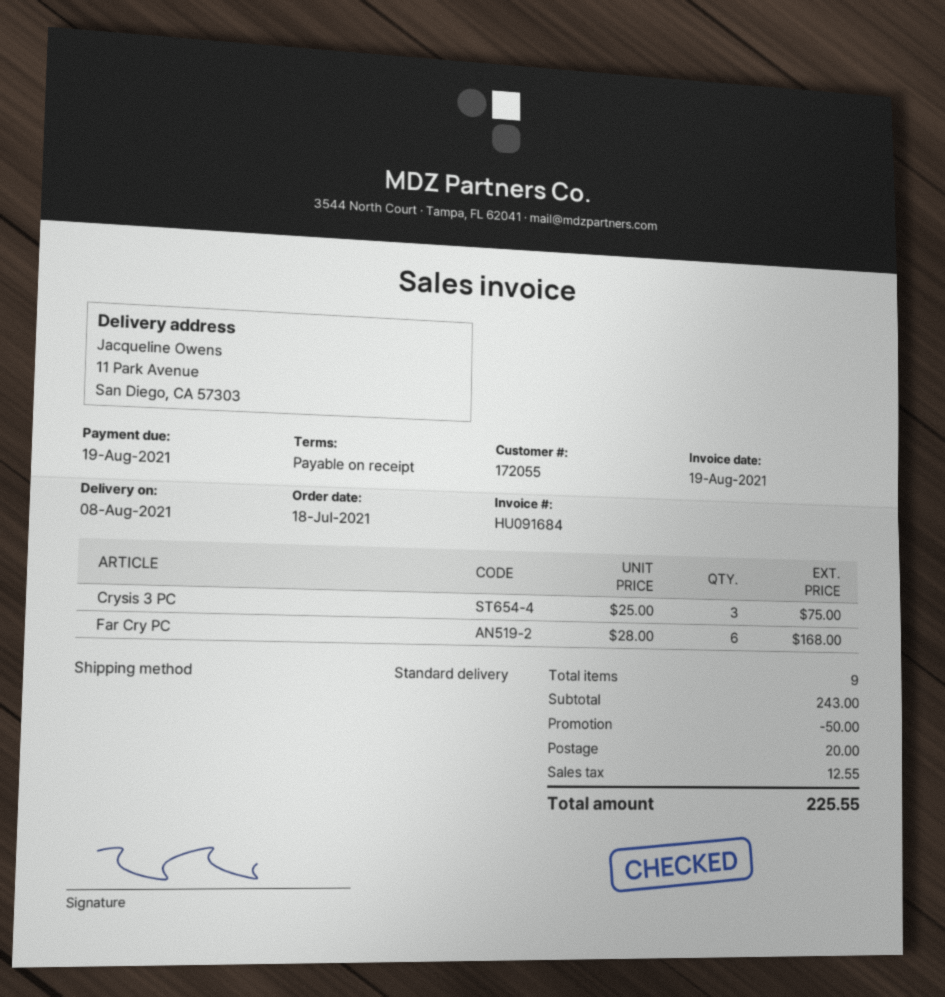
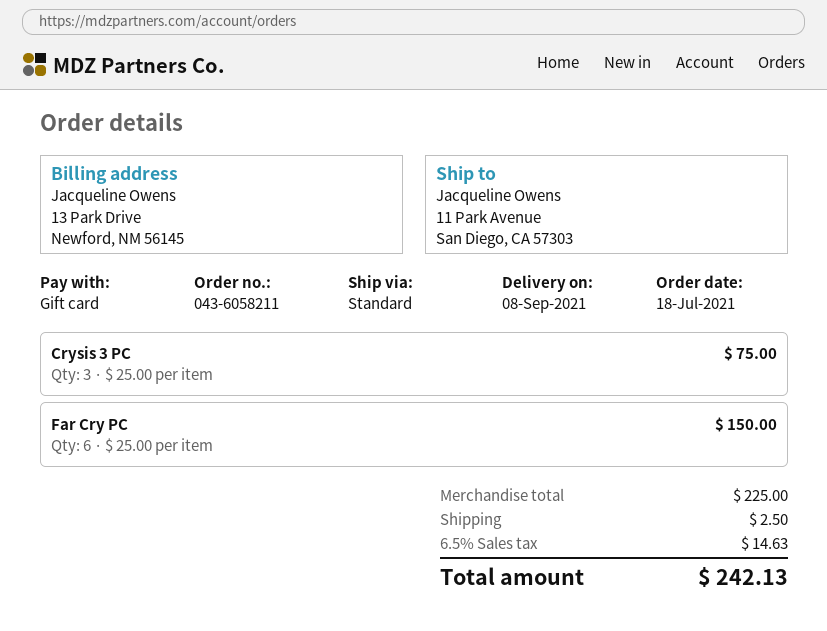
delivery date: 2021-08-08 -> 2021-09-08
Far Cry PC: 6 x 28.00 = 168.00 -> 6 x 25.00 = 150.00
subtotal: 243.00 -> 225.00
discount: 50.00 -> none
shipping: 20.00 -> 2.50
tax: 12.55 -> 14.63
total: 225.55 -> 242.13

